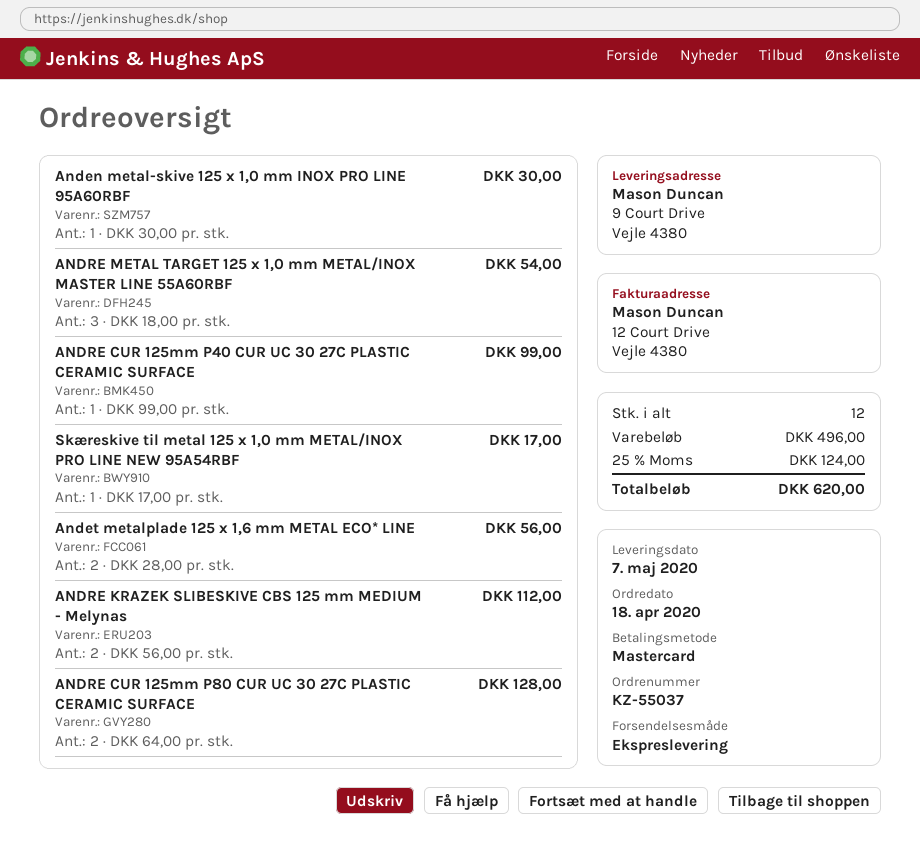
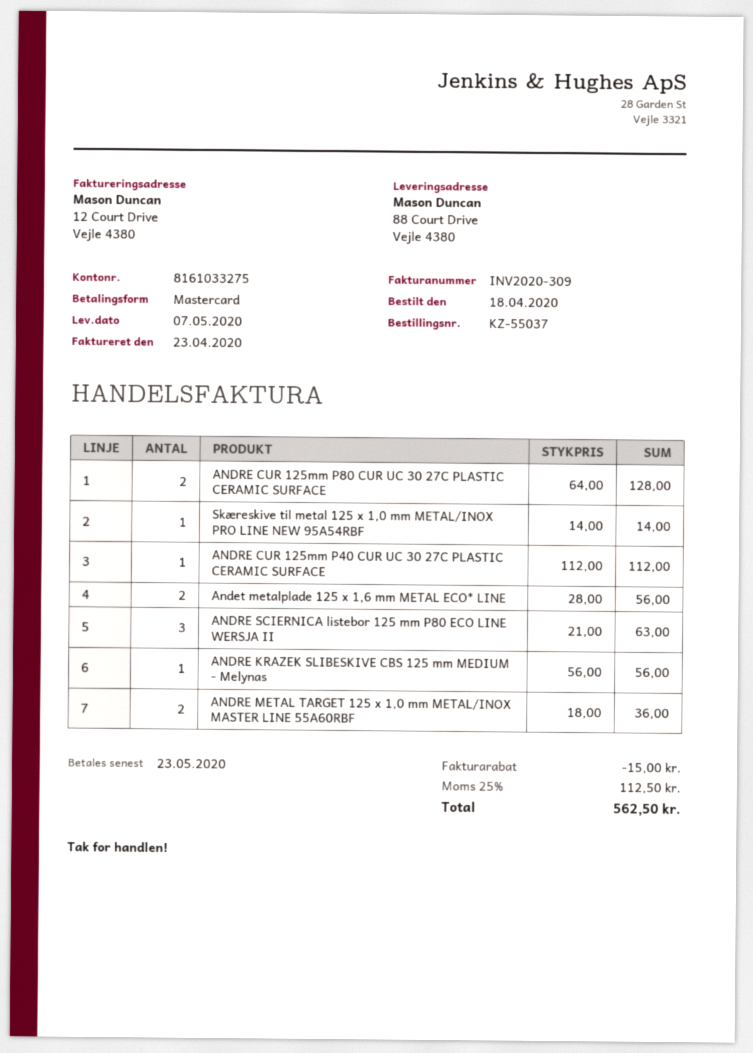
ship to: 9 Court Drive, Vejle 4380 -> 88 Court Drive, Vejle 4380
Anden metal-skive 125 x 1,0 mm INOX PRO LINE 95A60RBF: 1 x 30.00 = 30.00 -> none
ANDRE METAL TARGET 125 x 1,0 mm METAL/INOX MASTER LINE 55A60RBF: 3 x 18.00 = 54.00 -> 2 x 18.00 = 36.00
ANDRE CUR 125mm P40 CUR UC 30 27C PLASTIC CERAMIC SURFACE: 1 x 99.00 = 99.00 -> 1 x 112.00 = 112.00
Skæreskive til metal 125 x 1,0 mm METAL/INOX PRO LINE NEW 95A54RBF: 1 x 17.00 = 17.00 -> 1 x 14.00 = 14.00
ANDRE KRAZEK SLIBESKIVE CBS 125 mm MEDIUM - Melynas: 2 x 56.00 = 112.00 -> 1 x 56.00 = 56.00
ANDRE SCIERNICA listebor 125 mm P80 ECO LINE WERSJA II: none -> 3 x 21.00 = 63.00
discount: none -> 15.00
tax: 25% = 124.00 -> 25% = 112.50
total: 620.00 -> 562.50

